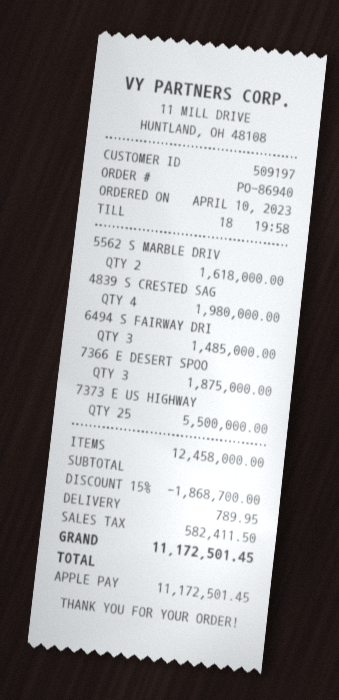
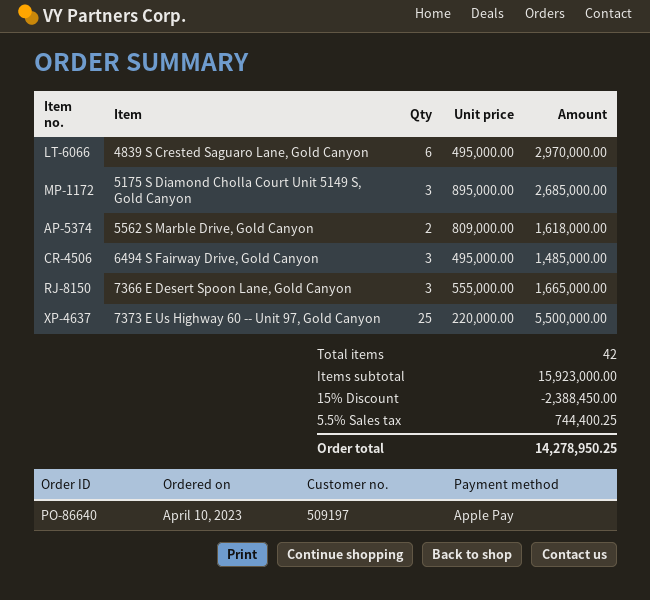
order number: PO-86940 -> PO-86640
4839 S CRESTED SAG: 4 for 1980000.00 -> 6 for 2970000.00
7366 E DESERT SPOO: 3 for 1875000.00 -> 3 for 1665000.00
5175 S Diamond Cholla Court Unit 5149 S, Gold Canyon: none -> 3 for 2685000.00
subtotal: 12458000.00 -> 15923000.00
discount: 15% = 1868700.00 -> 15% = 2388450.00
shipping: 789.95 -> none
tax: 582411.50 -> 744400.25
total: 11172501.45 -> 14278950.25

